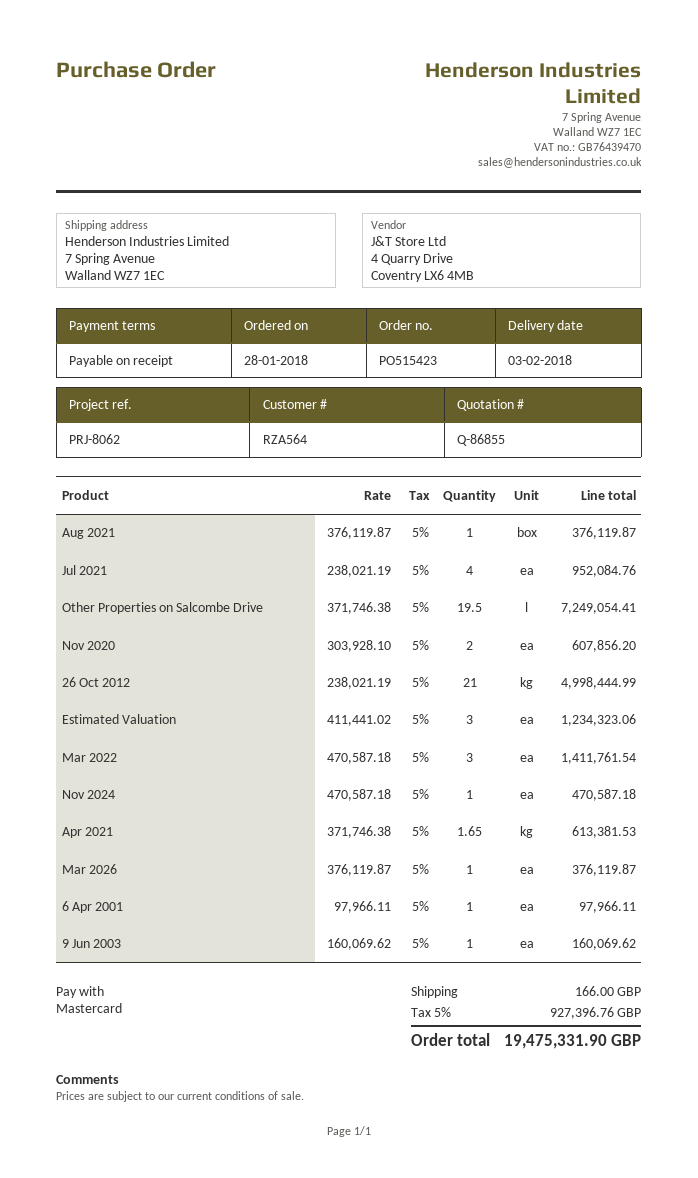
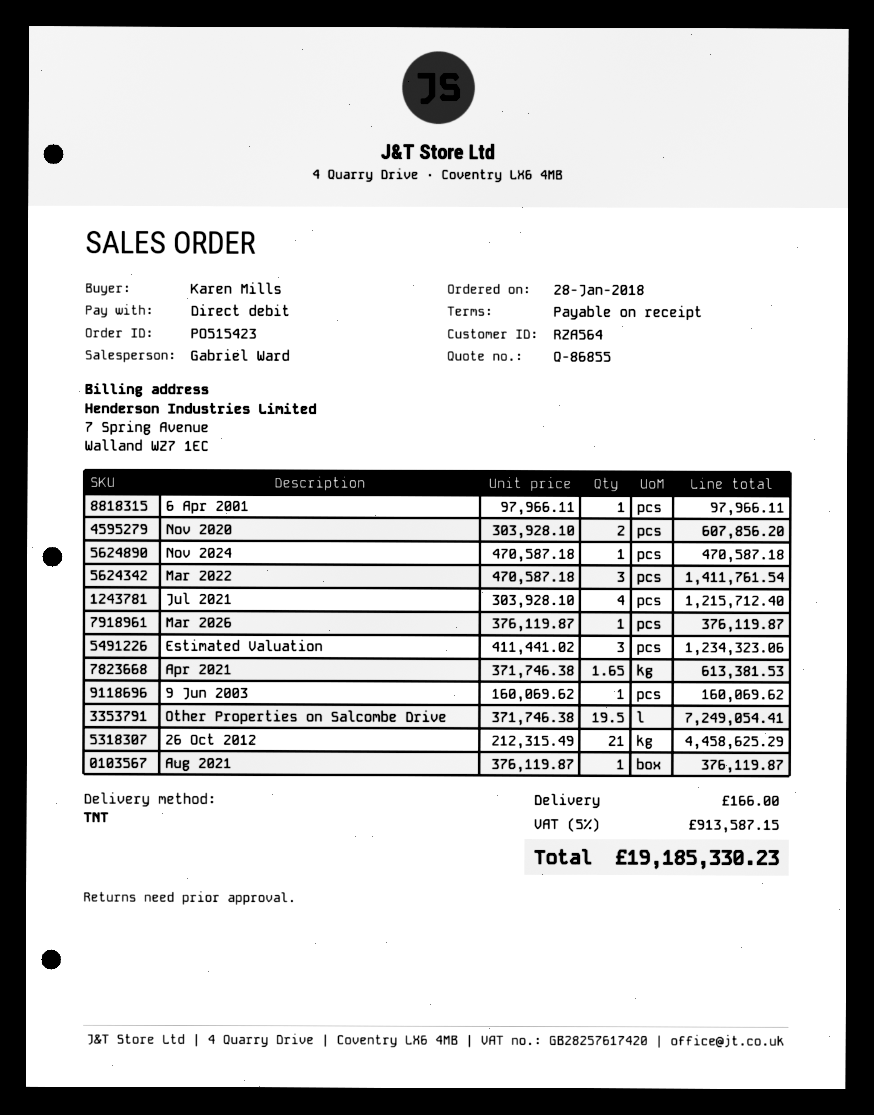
payment method: Mastercard -> direct debit
Jul 2021: 4 x 238021.19 = 952084.76 -> 4 x 303928.10 = 1215712.40
26 Oct 2012: 21 x 238021.19 = 4998444.99 -> 21 x 212315.49 = 4458625.29
tax: 5% = 927396.76 -> 5% = 913587.15
total: 19475331.90 -> 19185330.23

